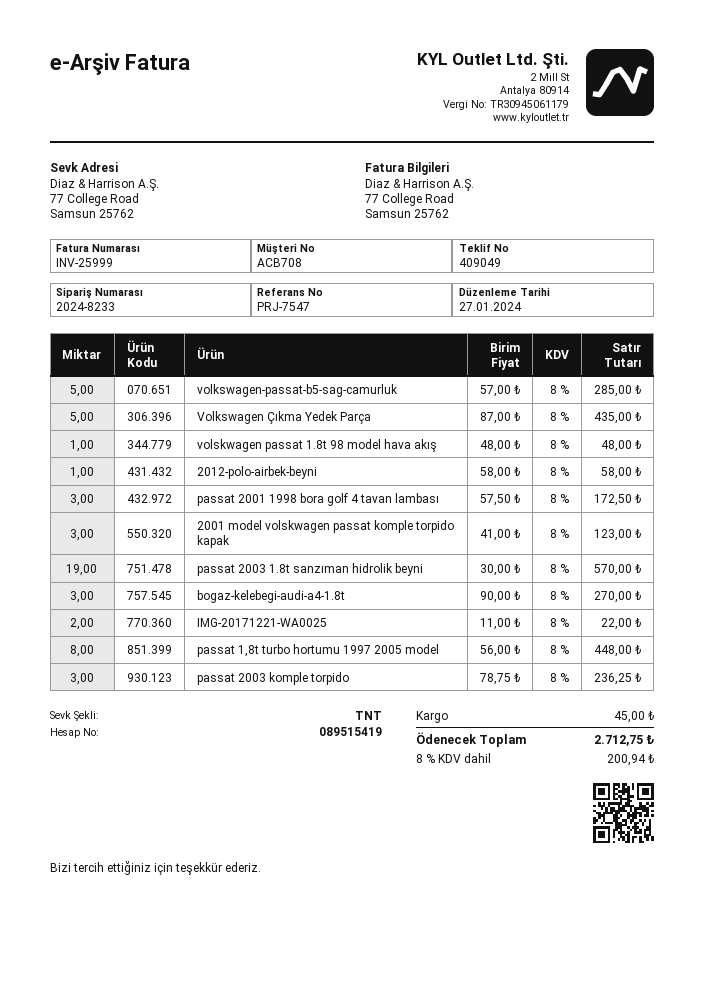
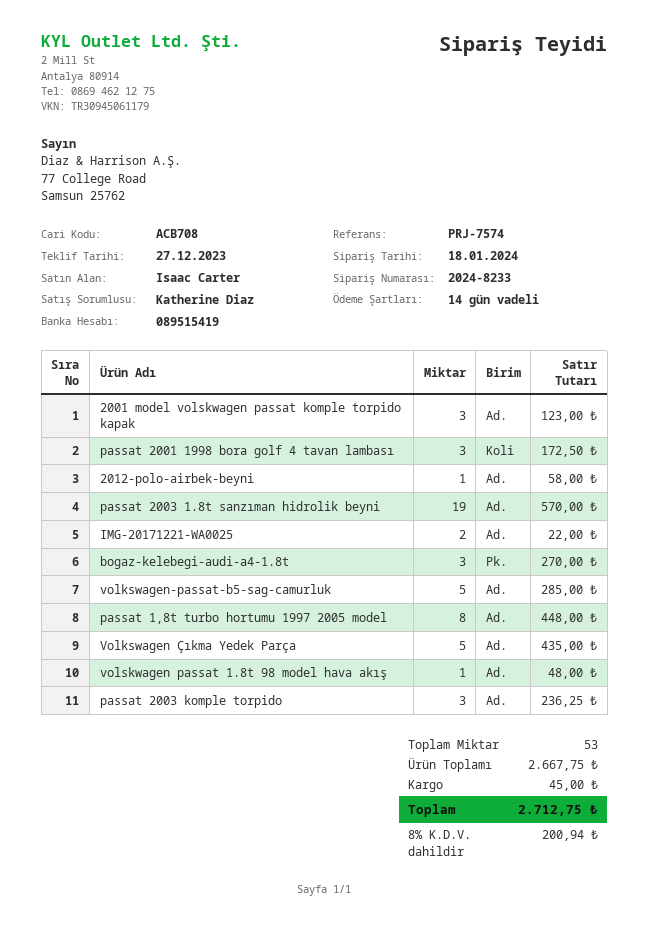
reference: PRJ-7547 -> PRJ-7574

